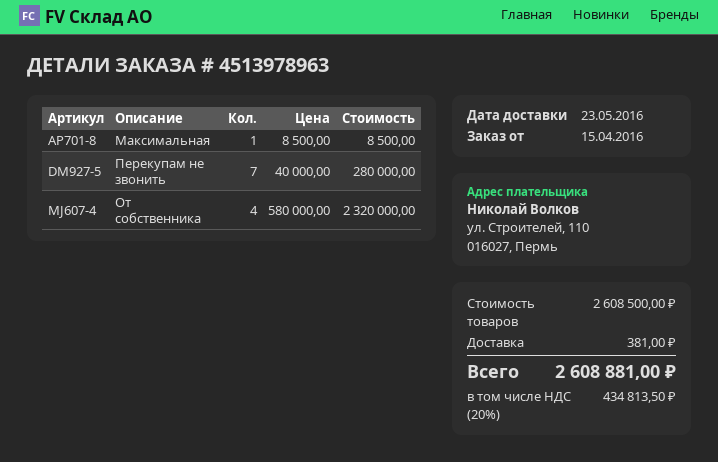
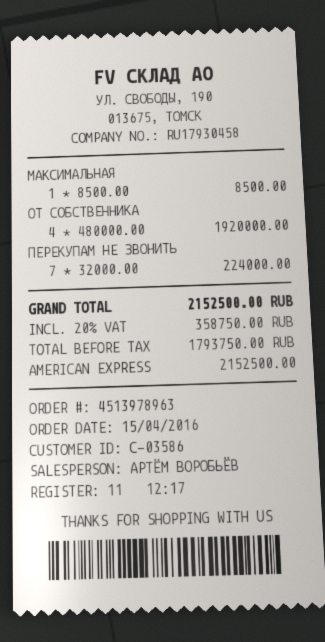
Перекупам не звонить: 7 x 40000.00 = 280000.00 -> 7 x 32000.00 = 224000.00
От собственника: 4 x 580000.00 = 2320000.00 -> 4 x 480000.00 = 1920000.00
shipping: 381.00 -> none
tax: 20% = 434813.50 -> 20% = 358750.00
total: 2608881.00 -> 2152500.00

